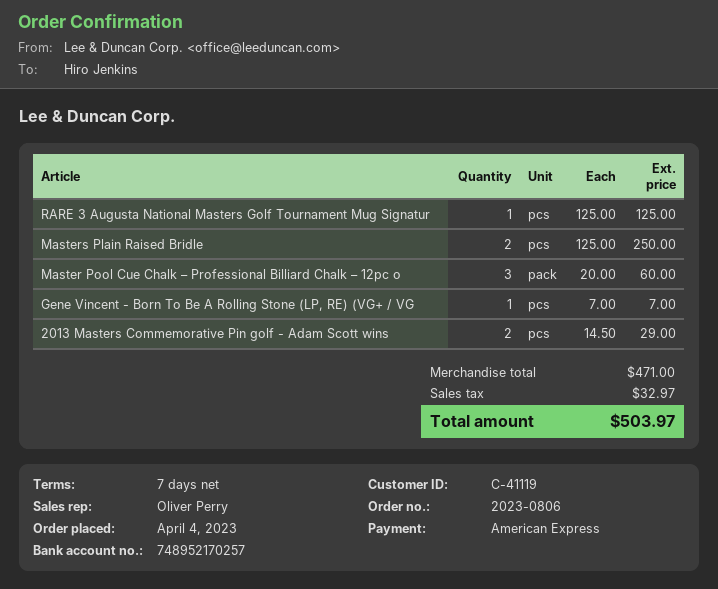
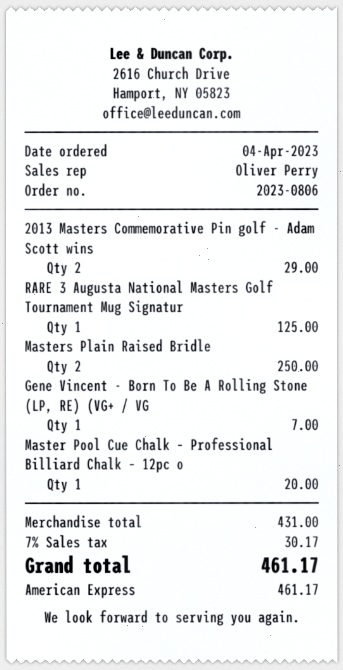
Master Pool Cue Chalk – Professional Billiard Chalk – 12pc o: 3 for 60.00 -> 1 for 20.00
subtotal: 471.00 -> 431.00
tax: 32.97 -> 30.17
total: 503.97 -> 461.17

